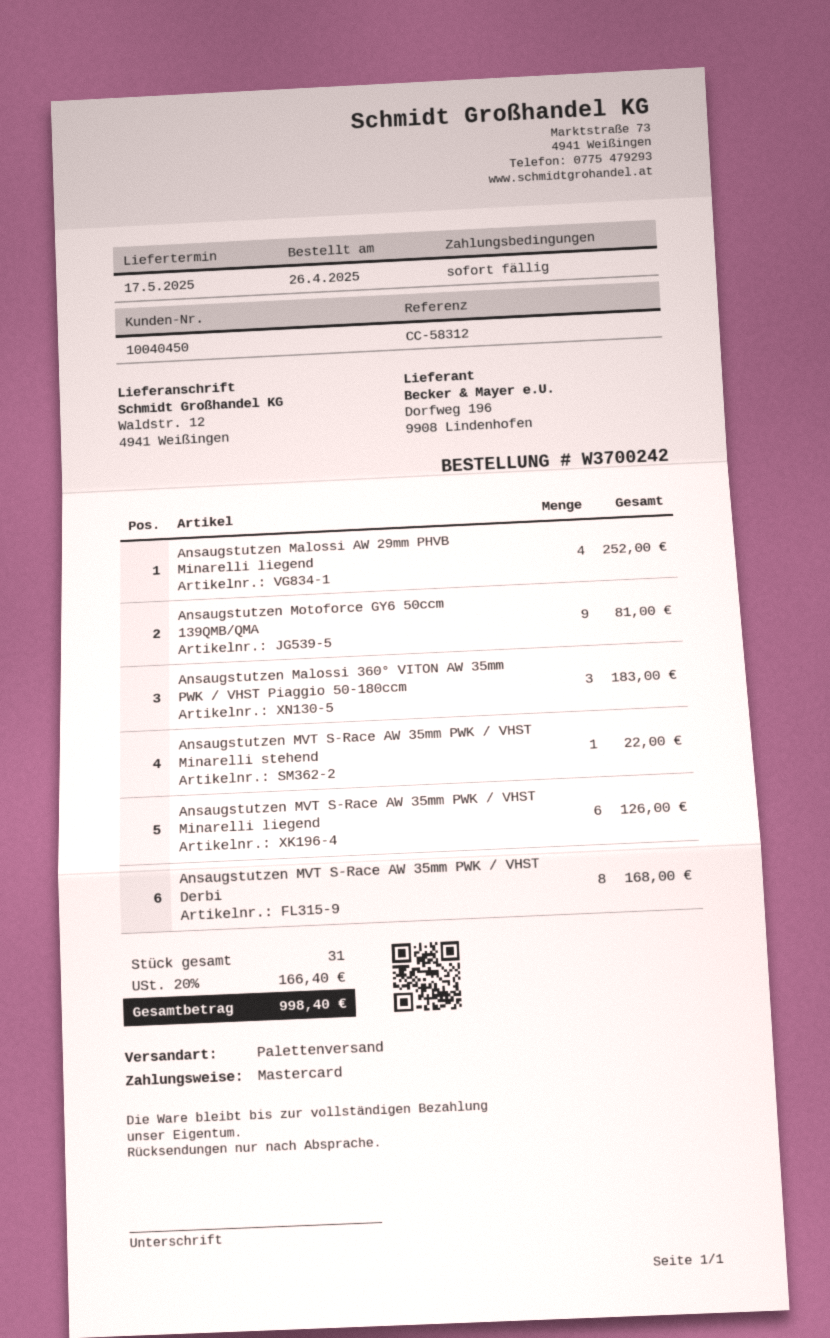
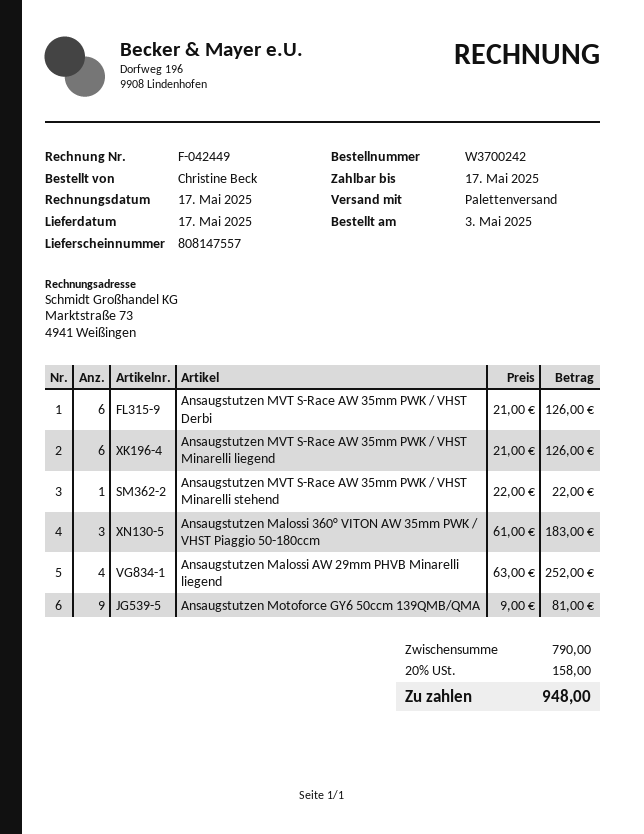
order date: 2025-04-26 -> 2025-05-03
Ansaugstutzen MVT S-Race AW 35mm PWK / VHST Derbi: 8 for 168.00 -> 6 for 126.00
tax: 20% = 166.40 -> 20% = 158.00
total: 998.40 -> 948.00

